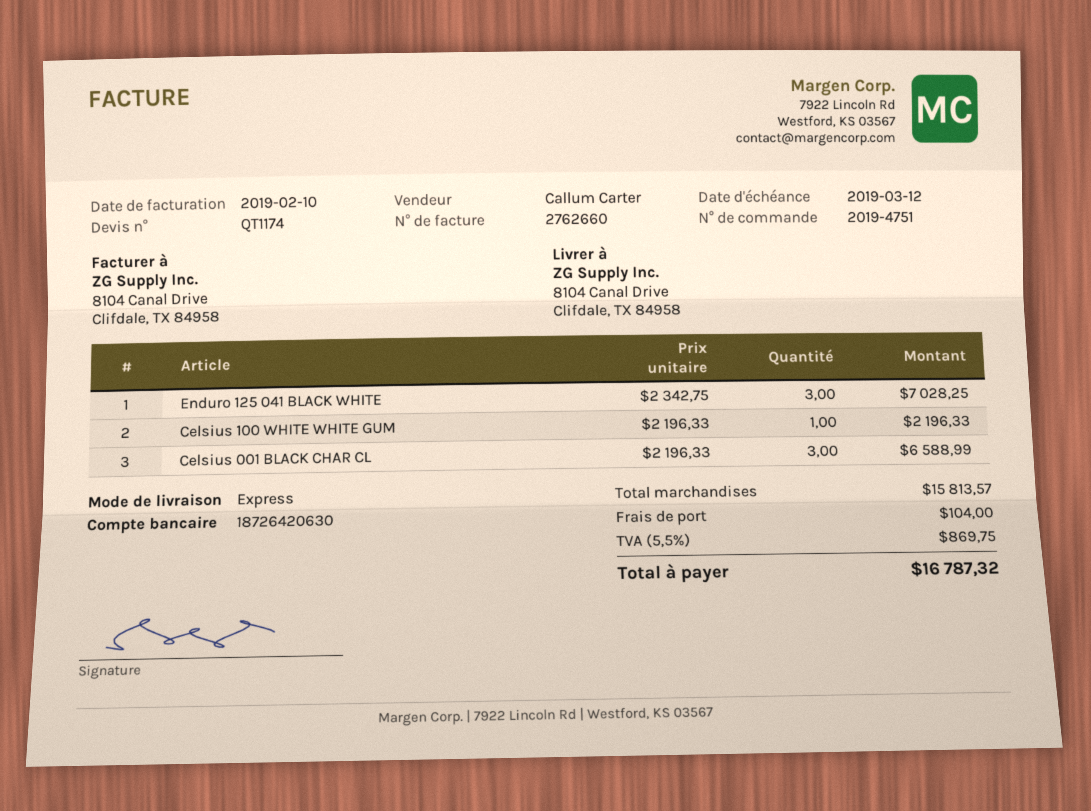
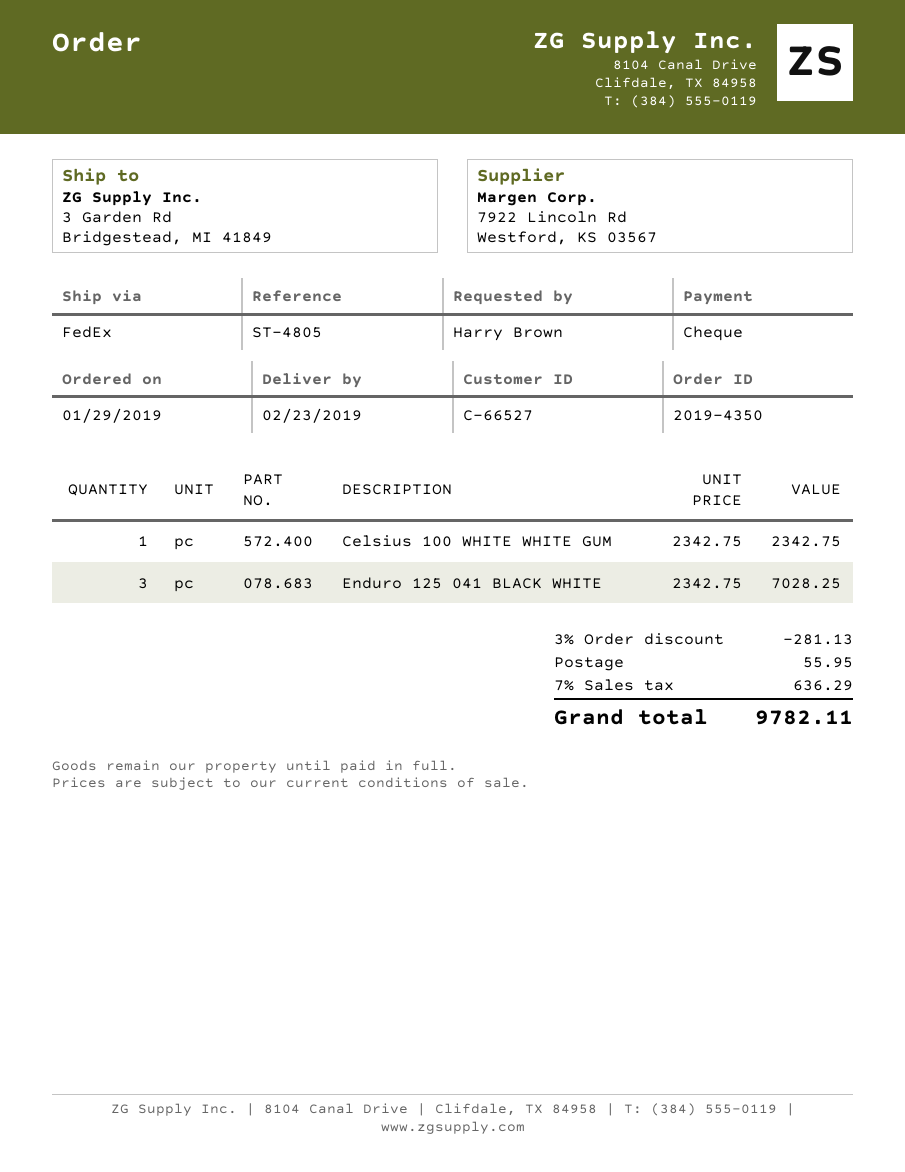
order number: 2019-4751 -> 2019-4350
shipping method: express -> FedEx
ship to: 8104 Canal Drive, Clifdale, TX 84958 -> 3 Garden Rd, Bridgestead, MI 41849
Celsius 100 WHITE WHITE GUM: 1 x 2196.33 = 2196.33 -> 1 x 2342.75 = 2342.75
Celsius 001 BLACK CHAR CL: 3 x 2196.33 = 6588.99 -> none
discount: none -> 3% = 281.13
shipping: 104.00 -> 55.95
tax: 5.5% = 869.75 -> 7% = 636.29
total: 16787.32 -> 9782.11

